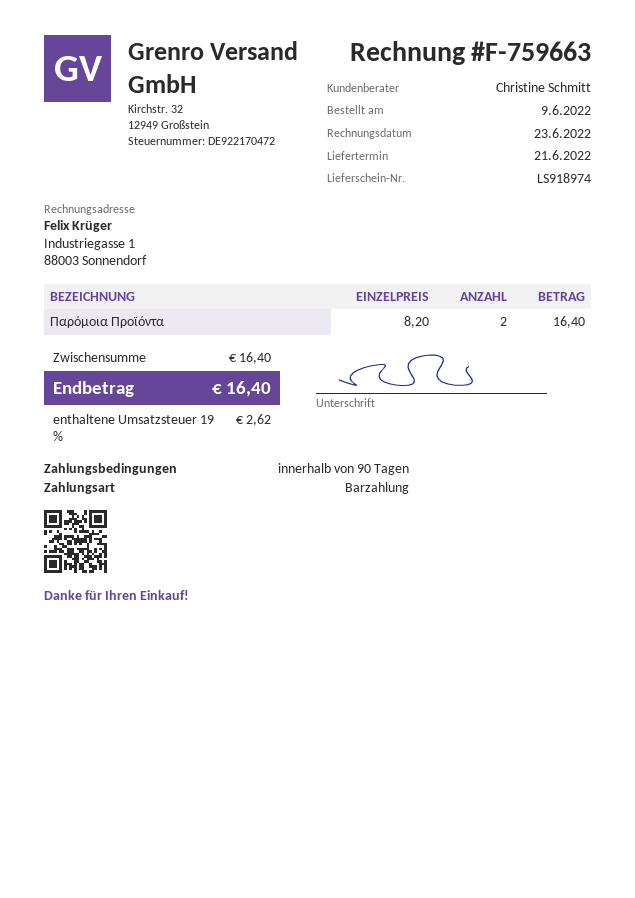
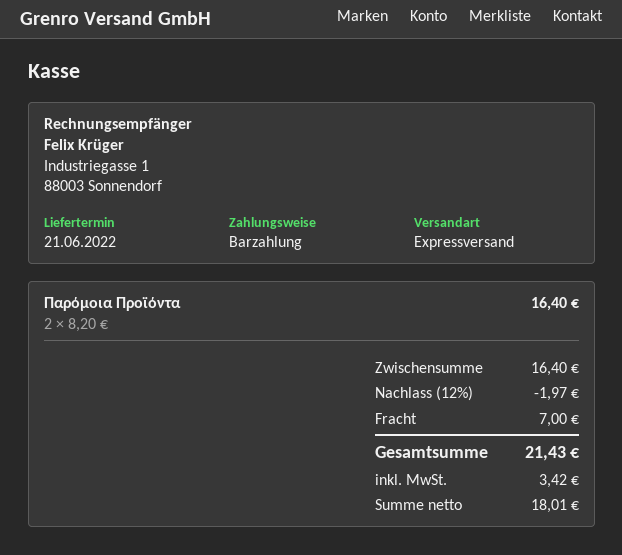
discount: none -> 12% = 1.97
shipping: none -> 7.00
tax: 2.62 -> 3.42
total: 16.40 -> 21.43

